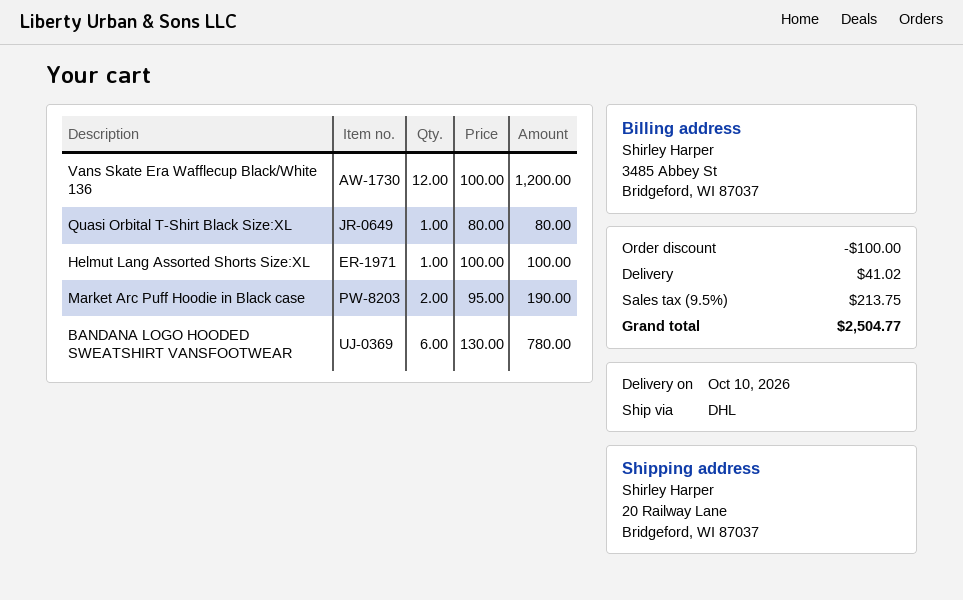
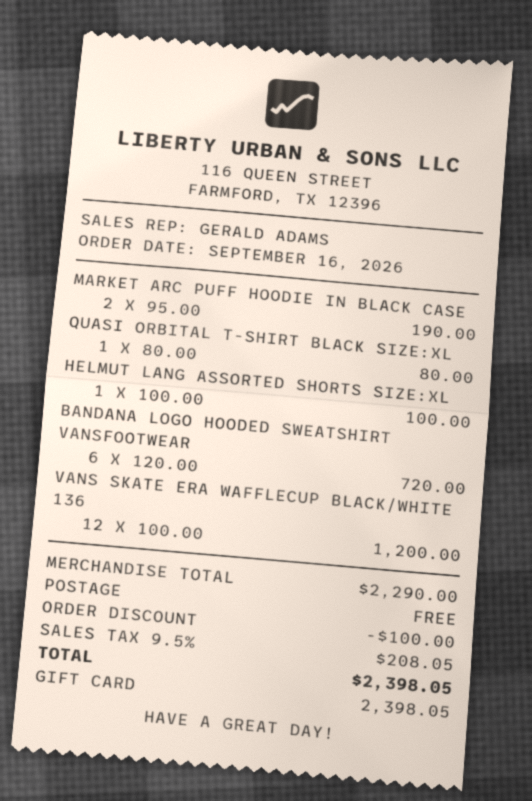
BANDANA LOGO HOODED SWEATSHIRT VANSFOOTWEAR: 6 x 130.00 = 780.00 -> 6 x 120.00 = 720.00
shipping: 41.02 -> 0.00
tax: 9.5% = 213.75 -> 9.5% = 208.05
total: 2504.77 -> 2398.05

